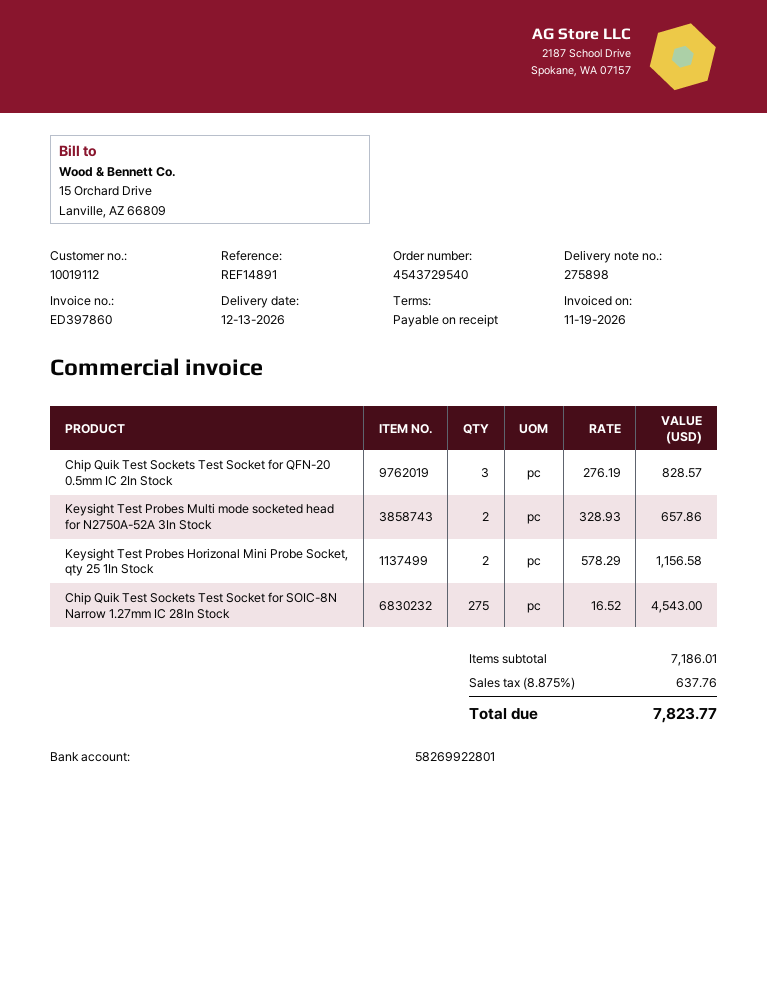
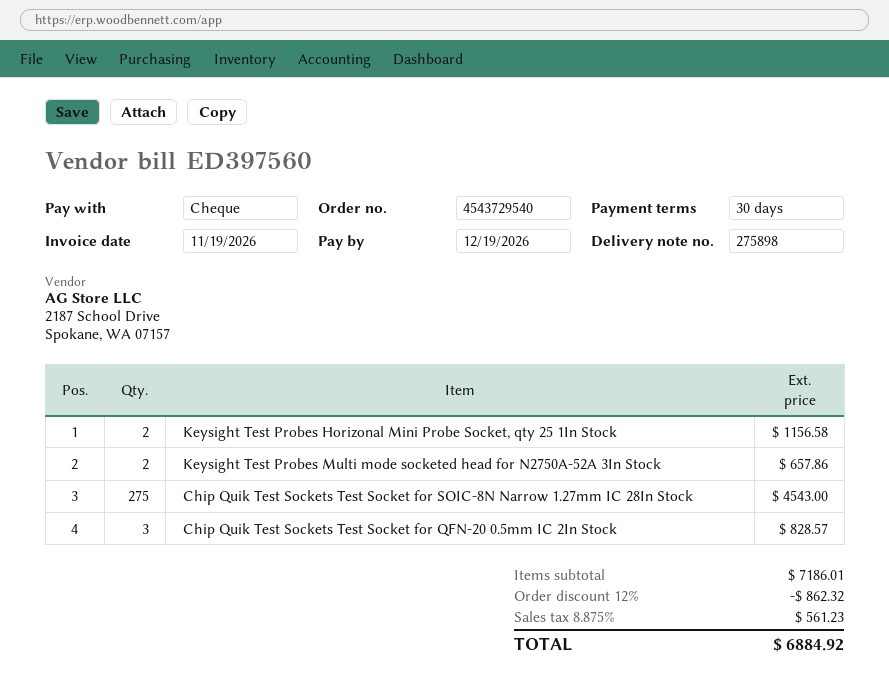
invoice number: ED397860 -> ED397560
payment terms: on receipt -> 30 days
discount: none -> 12% = 862.32
tax: 8.875% = 637.76 -> 8.875% = 561.23
total: 7823.77 -> 6884.92

